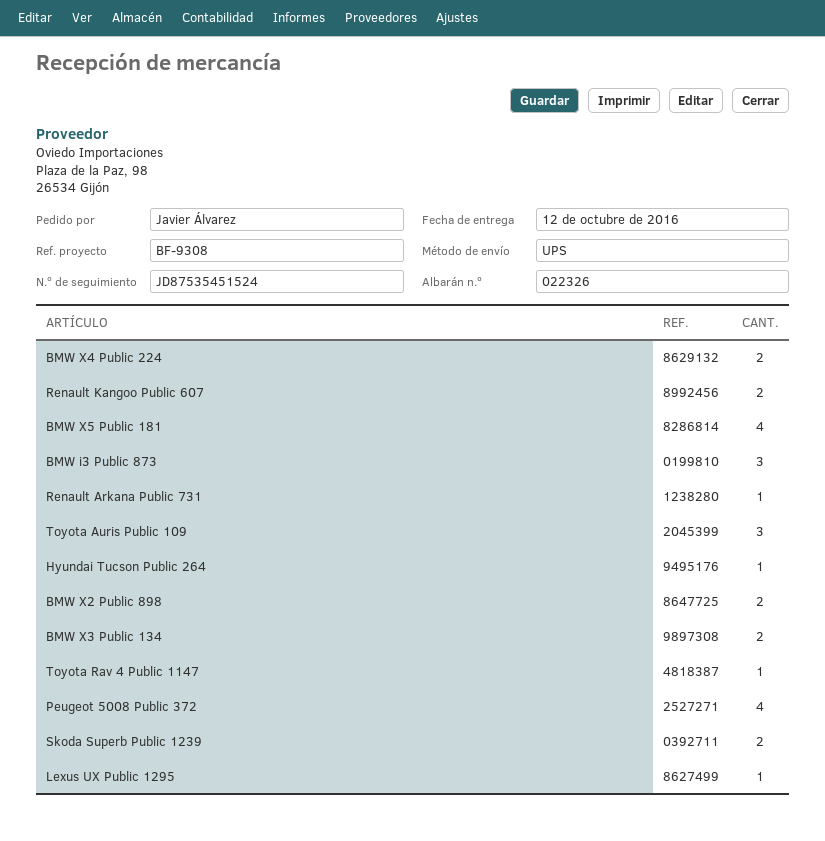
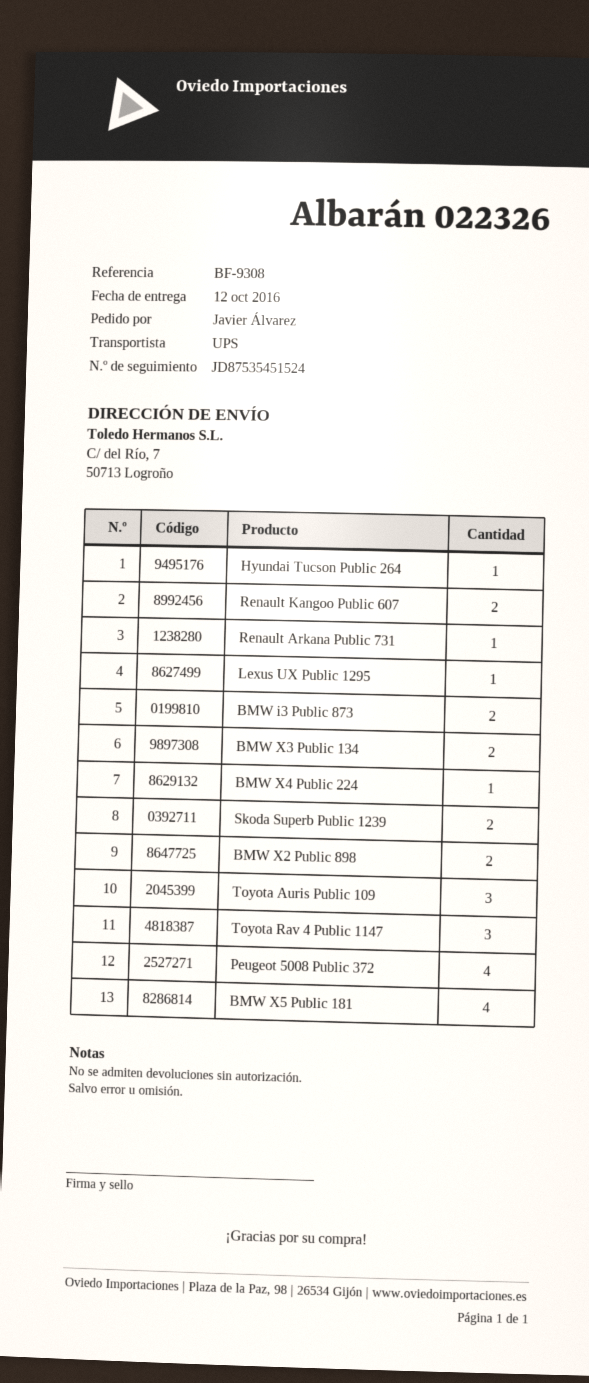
BMW X4 Public 224: 2 -> 1
BMW i3 Public 873: 3 -> 2
Toyota Rav 4 Public 1147: 1 -> 3

